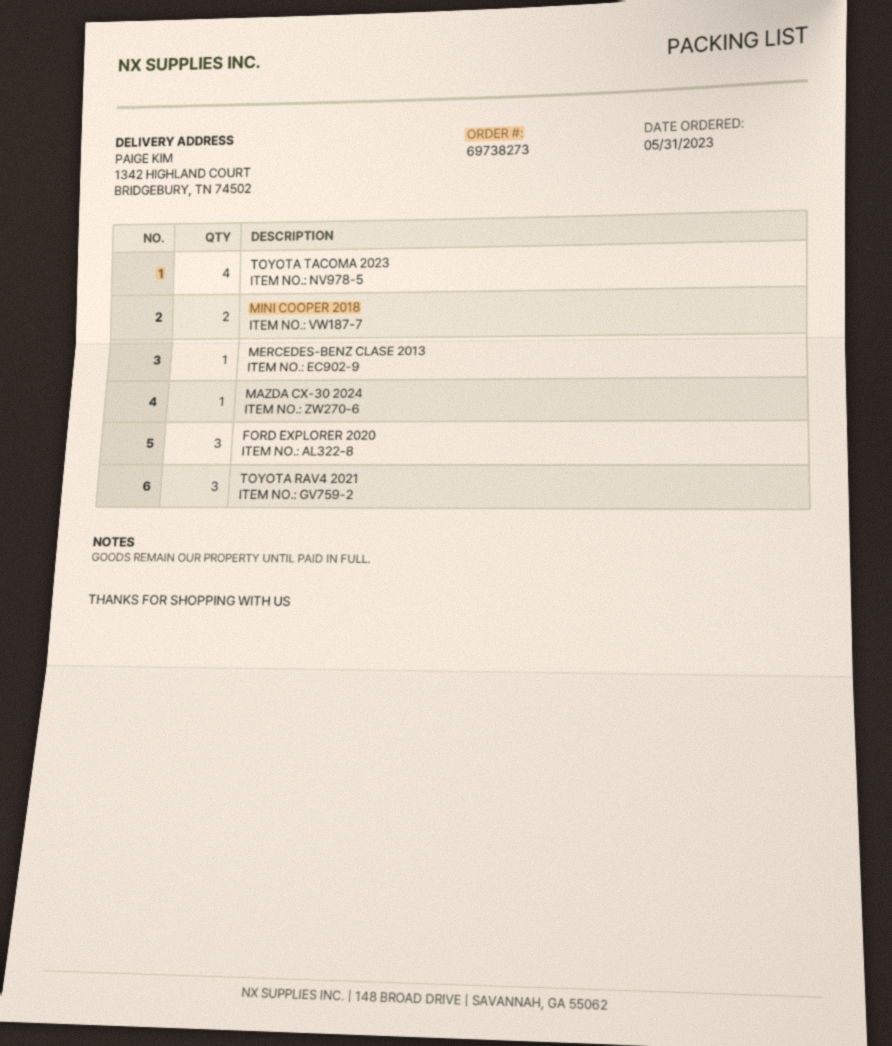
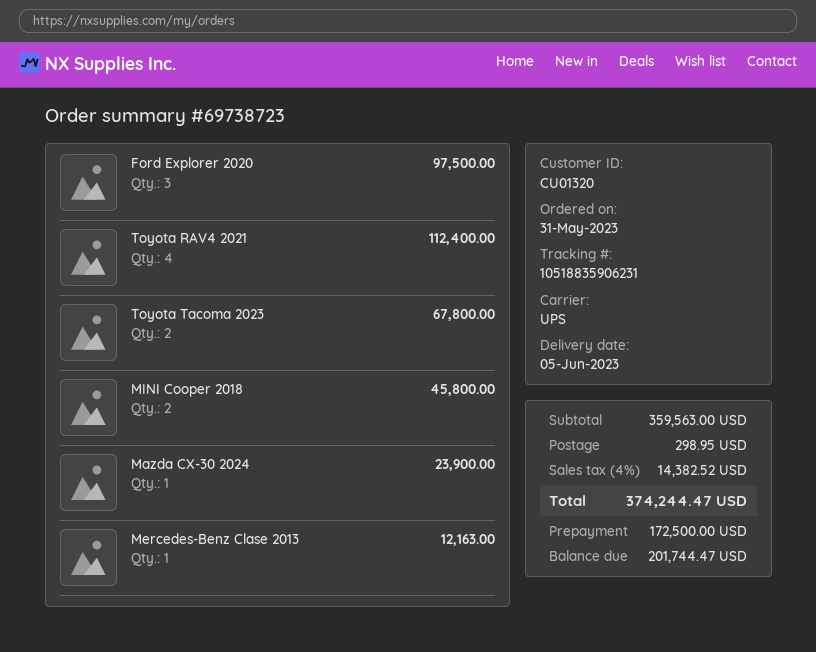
order number: 69738273 -> 69738723
TOYOTA TACOMA 2023: 4 -> 2
TOYOTA RAV4 2021: 3 -> 4

